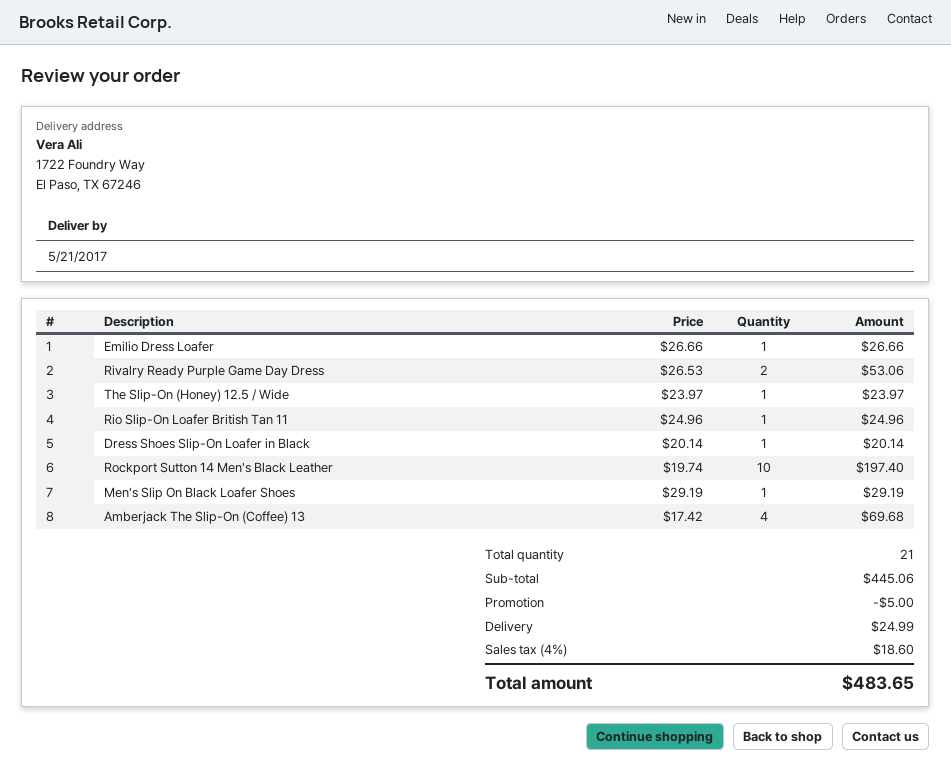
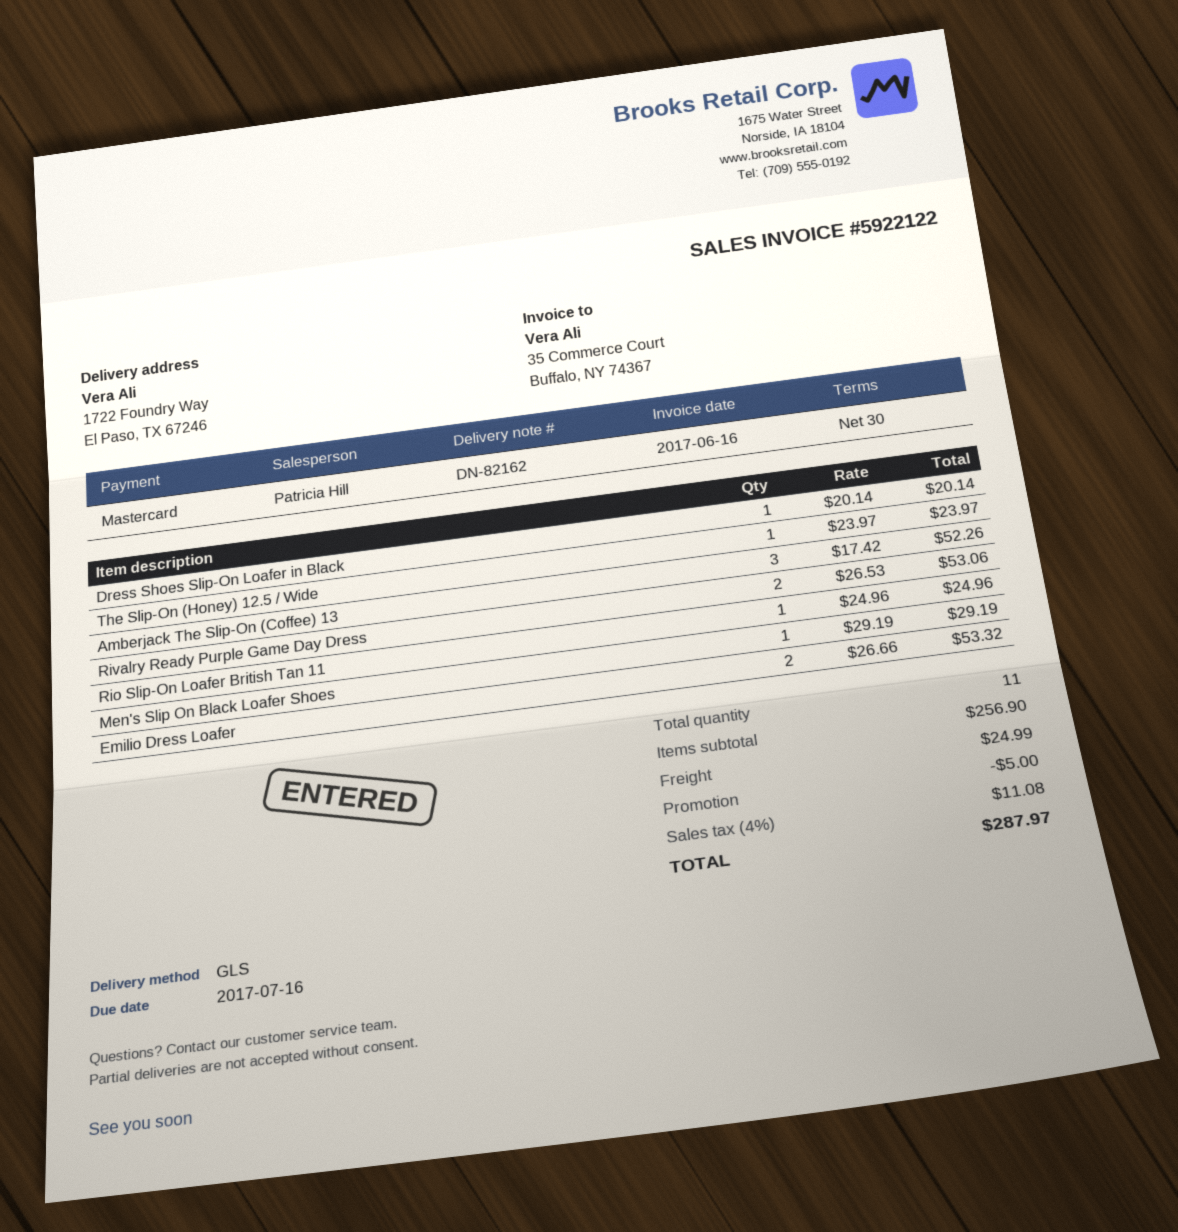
Emilio Dress Loafer: 1 x 26.66 = 26.66 -> 2 x 26.66 = 53.32
Rockport Sutton 14 Men's Black Leather: 10 x 19.74 = 197.40 -> none
Amberjack The Slip-On (Coffee) 13: 4 x 17.42 = 69.68 -> 3 x 17.42 = 52.26
total quantity: 21 -> 11
subtotal: 445.06 -> 256.90
tax: 4% = 18.60 -> 4% = 11.08
total: 483.65 -> 287.97

